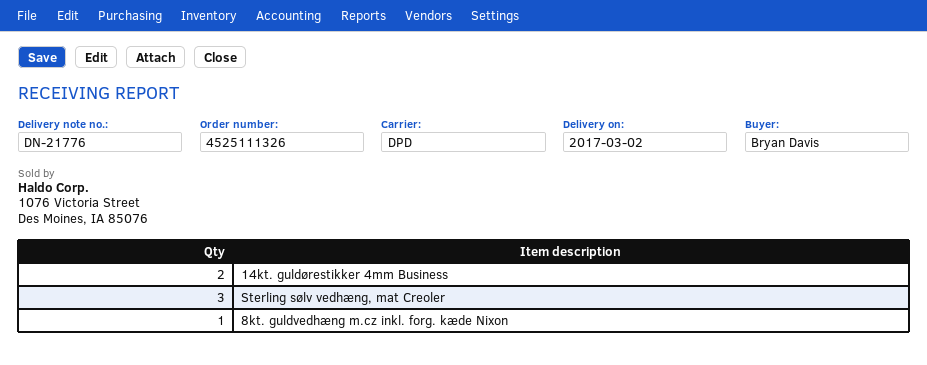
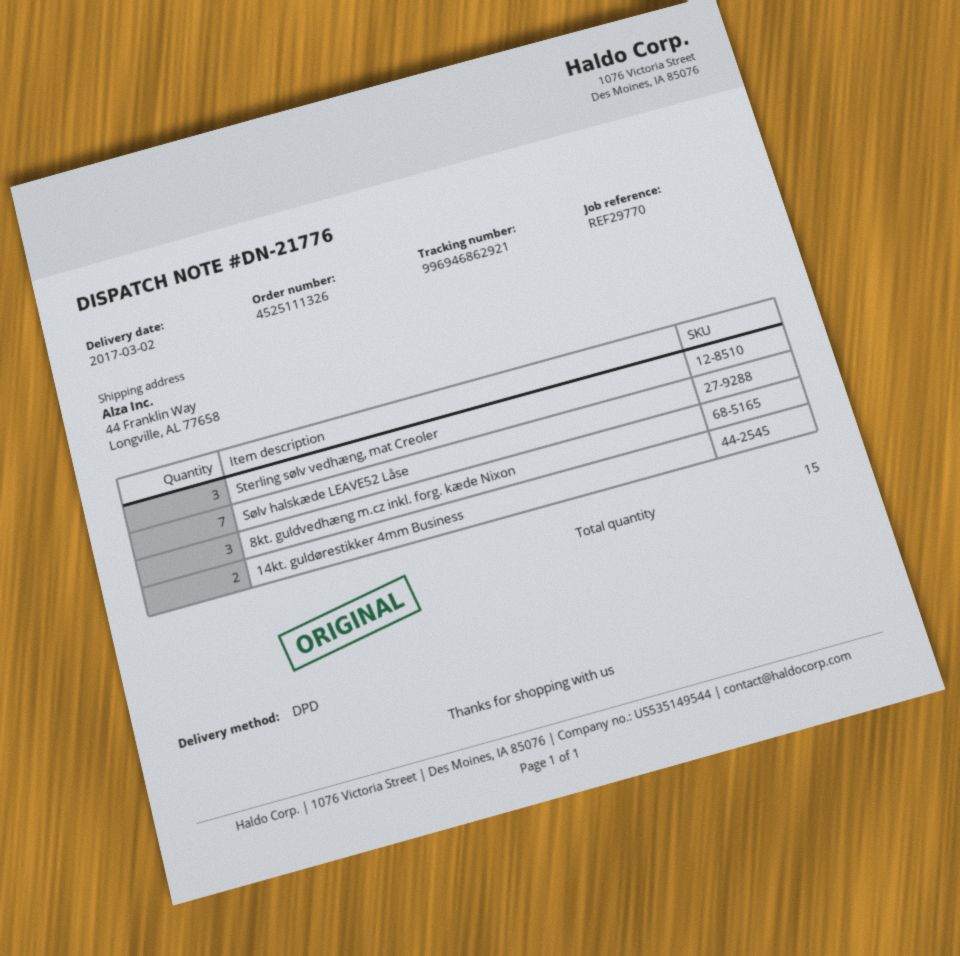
8kt. guldvedhæng m.cz inkl. forg. kæde Nixon: 1 -> 3
Sølv halskæde LEAVE52 Låse: none -> 7

